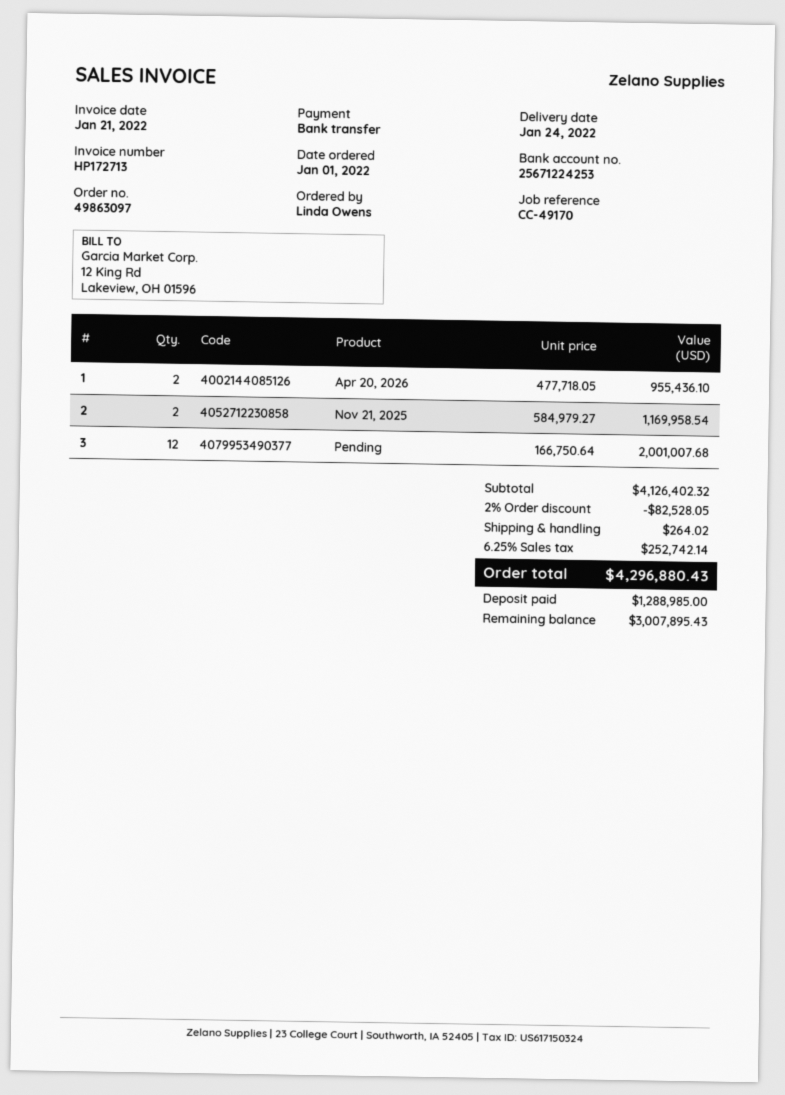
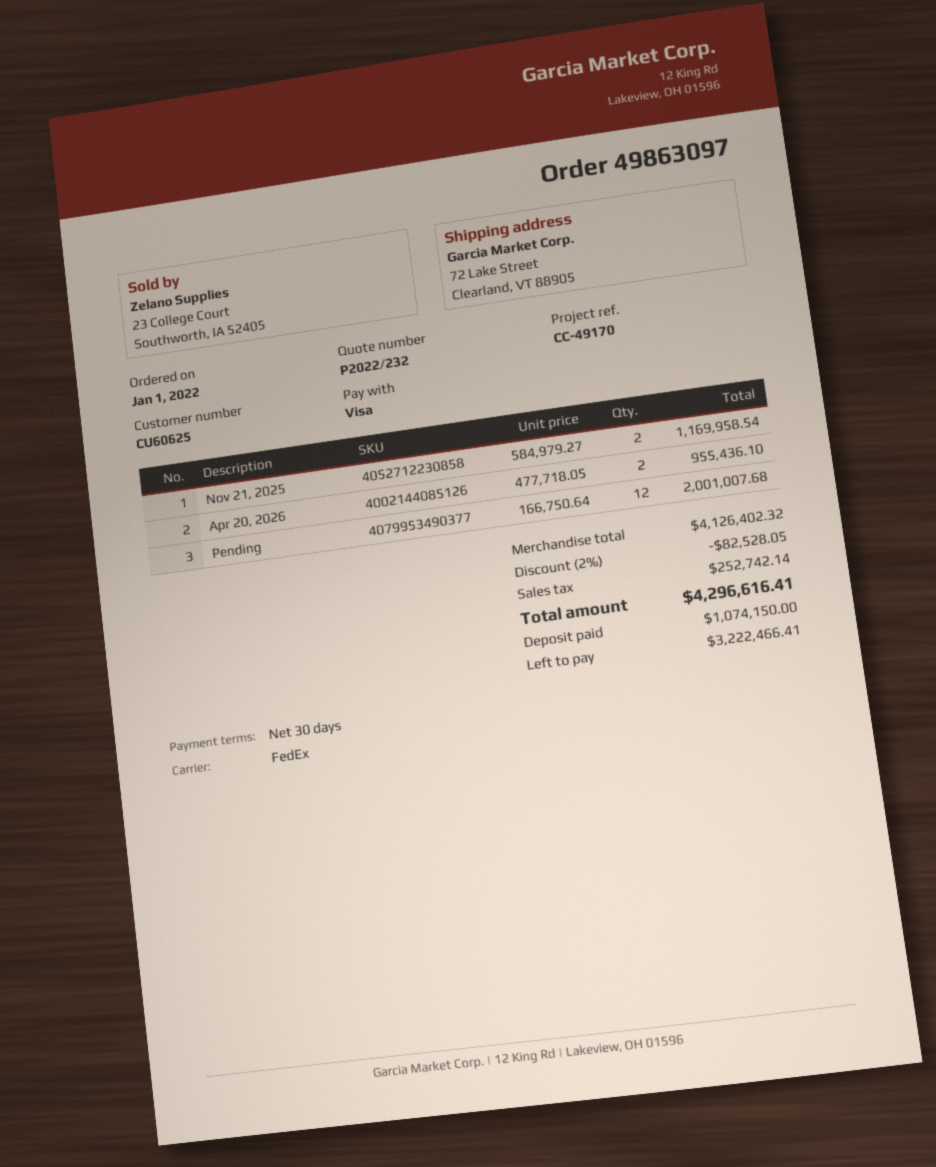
payment method: bank transfer -> Visa
shipping: 264.02 -> none
total: 4296880.43 -> 4296616.41
deposit: 1288985.00 -> 1074150.00
balance: 3007895.43 -> 3222466.41

